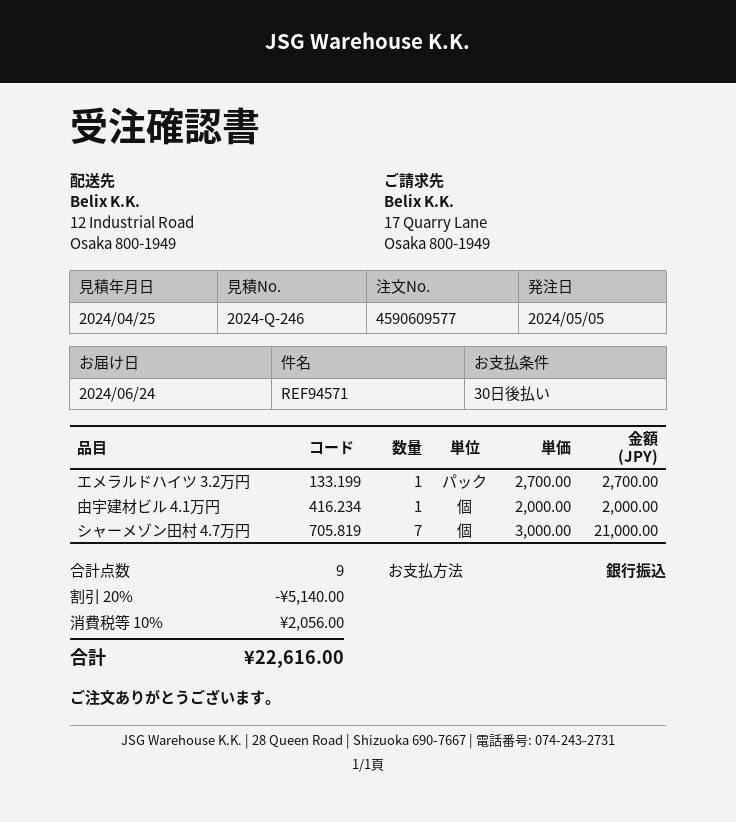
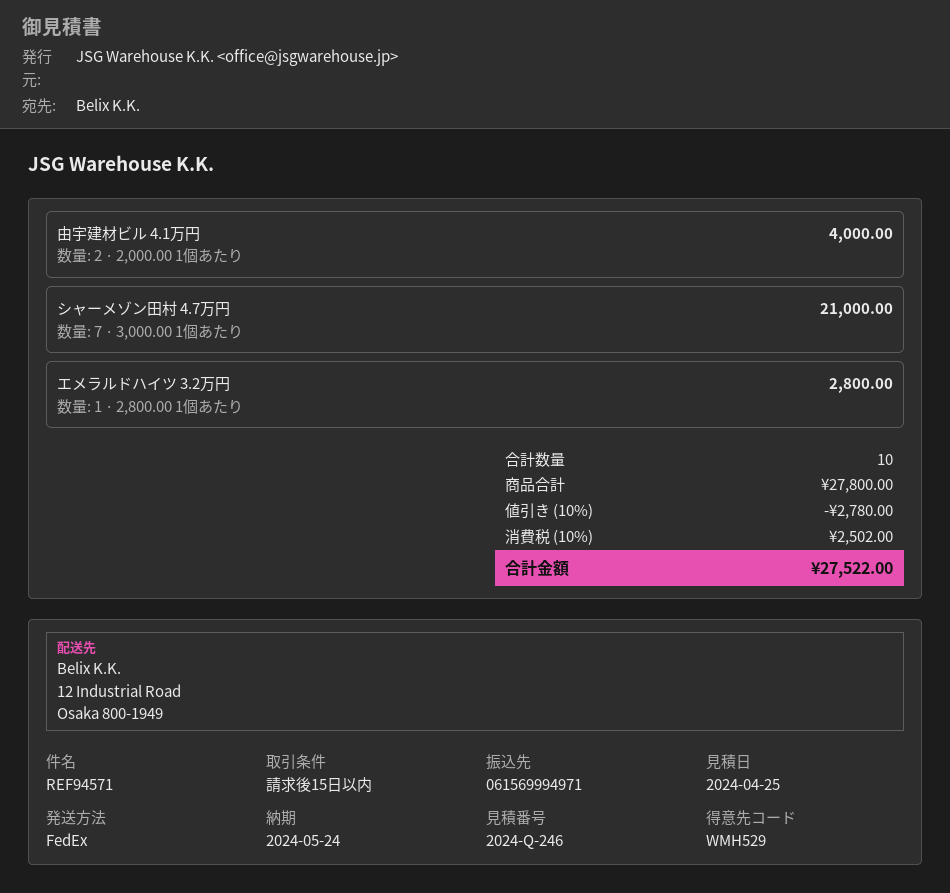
delivery date: 2024-06-24 -> 2024-05-24
payment terms: 30 days -> 15 days
エメラルドハイツ 3.2万円: 1 x 2700.00 = 2700.00 -> 1 x 2800.00 = 2800.00
由宇建材ビル 4.1万円: 1 x 2000.00 = 2000.00 -> 2 x 2000.00 = 4000.00
total quantity: 9 -> 10
discount: 20% = 5140.00 -> 10% = 2780.00
tax: 10% = 2056.00 -> 10% = 2502.00
total: 22616.00 -> 27522.00

